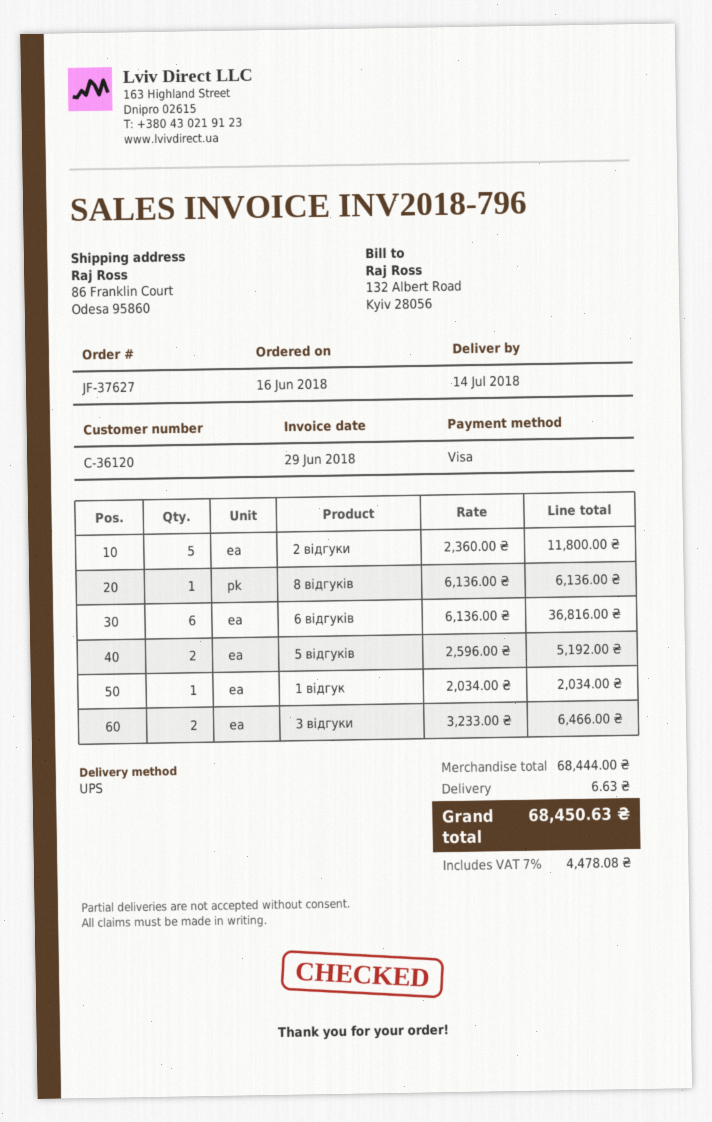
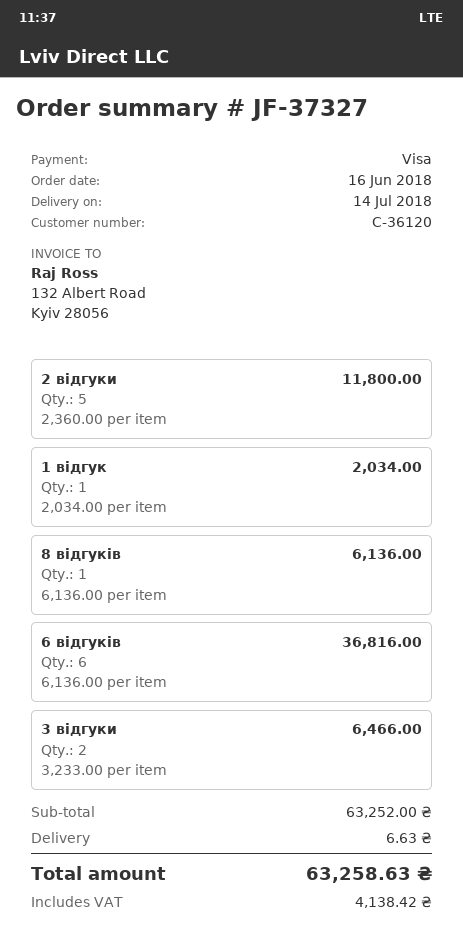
order number: JF-37627 -> JF-37327
5 відгуків: 2 x 2596.00 = 5192.00 -> none
subtotal: 68444.00 -> 63252.00
tax: 4478.08 -> 4138.42
total: 68450.63 -> 63258.63

